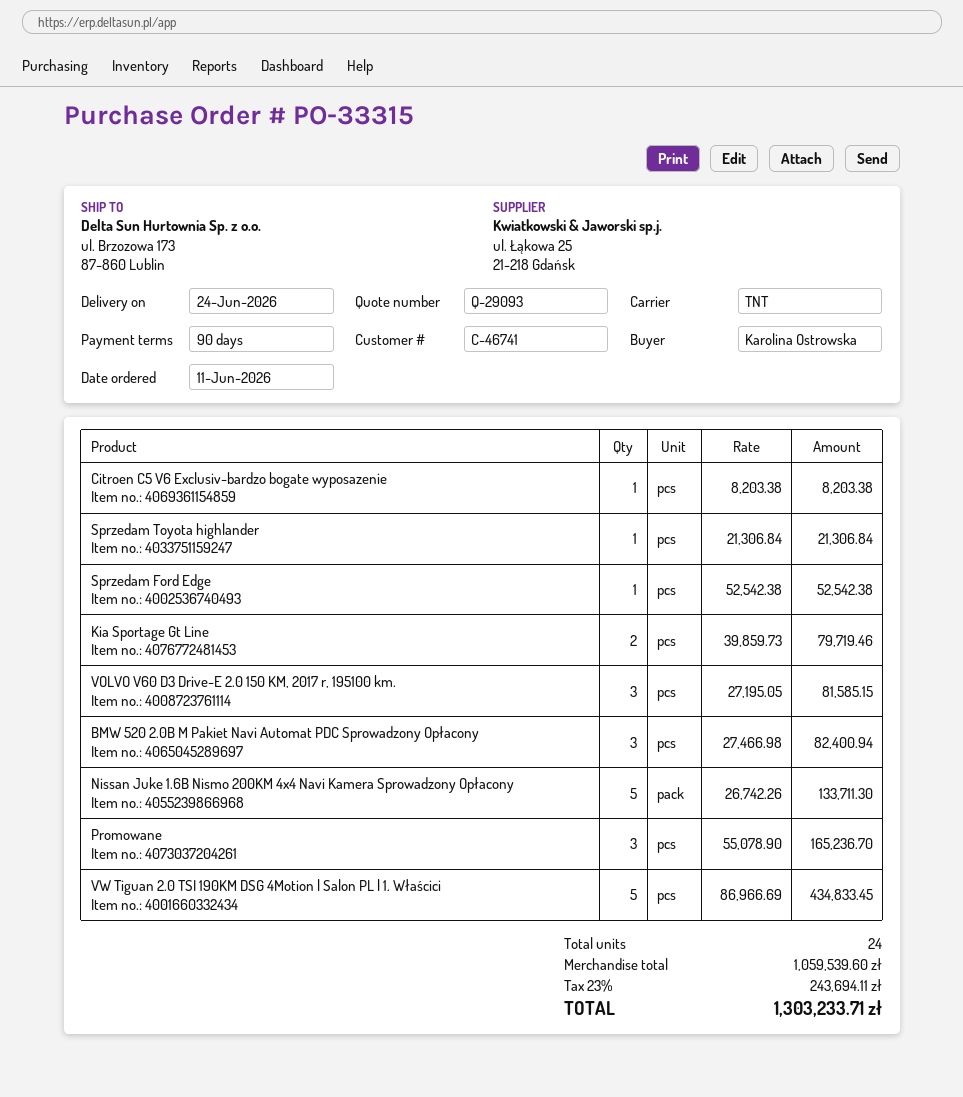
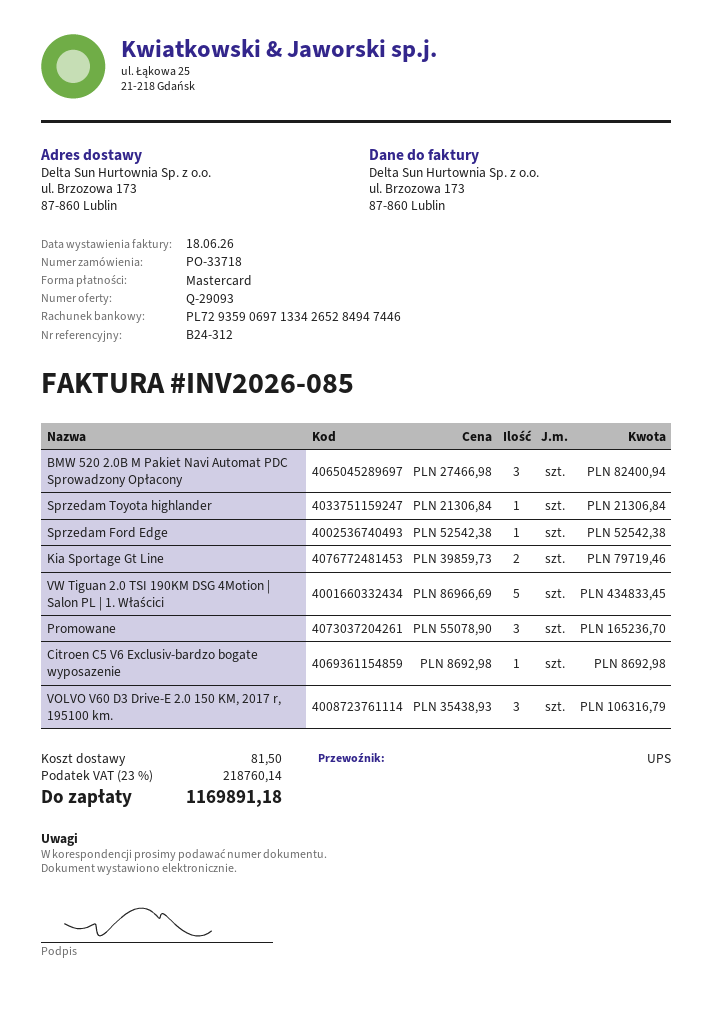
order number: PO-33315 -> PO-33718
shipping method: TNT -> UPS
Citroen C5 V6 Exclusiv-bardzo bogate wyposazenie: 1 x 8203.38 = 8203.38 -> 1 x 8692.98 = 8692.98
VOLVO V60 D3 Drive-E 2.0 150 KM, 2017 r, 195100 km.: 3 x 27195.05 = 81585.15 -> 3 x 35438.93 = 106316.79
Nissan Juke 1.6B Nismo 200KM 4x4 Navi Kamera Sprowadzony Opłacony: 5 x 26742.26 = 133711.30 -> none
shipping: none -> 81.50
tax: 23% = 243694.11 -> 23% = 218760.14
total: 1303233.71 -> 1169891.18

